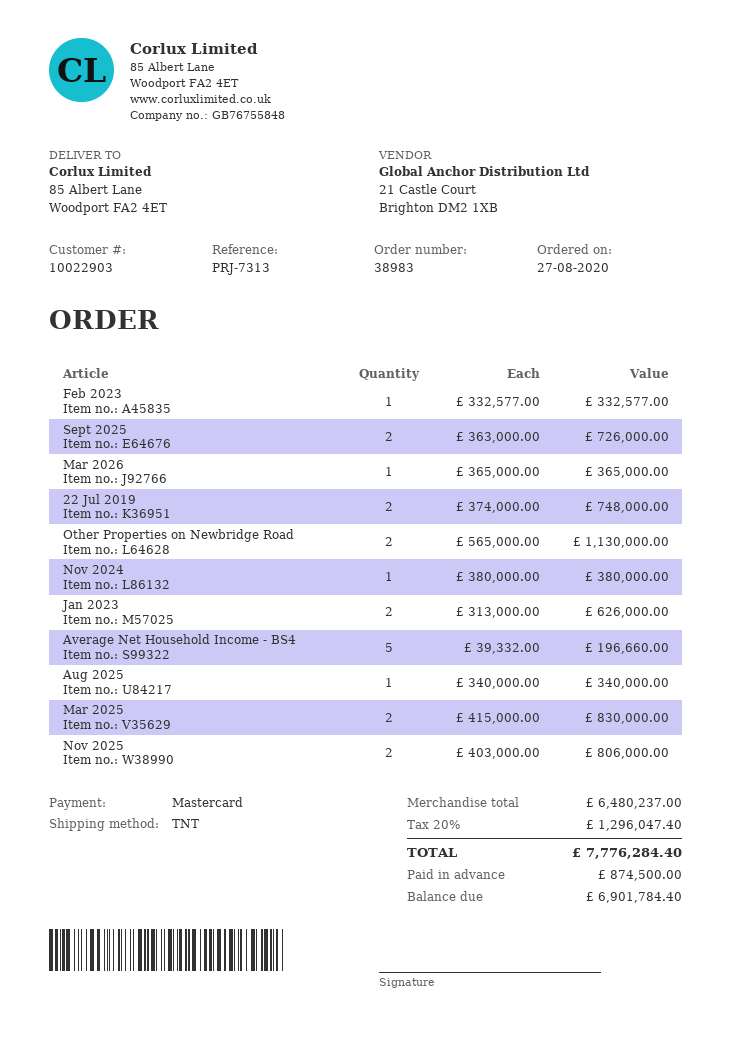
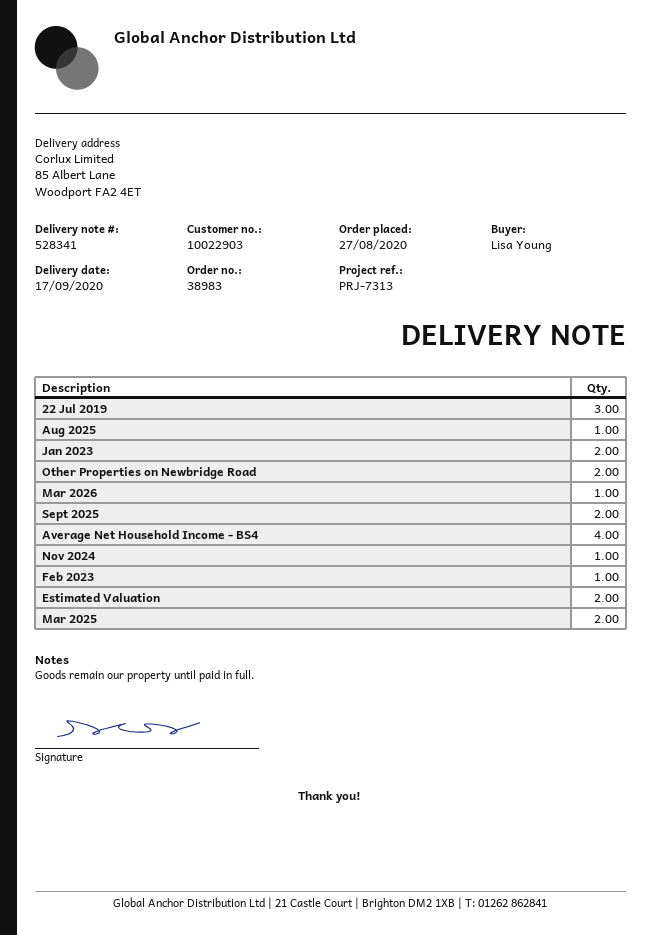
22 Jul 2019: 2 -> 3
Average Net Household Income - BS4: 5 -> 4
Nov 2025: 2 -> none
Estimated Valuation: none -> 2

